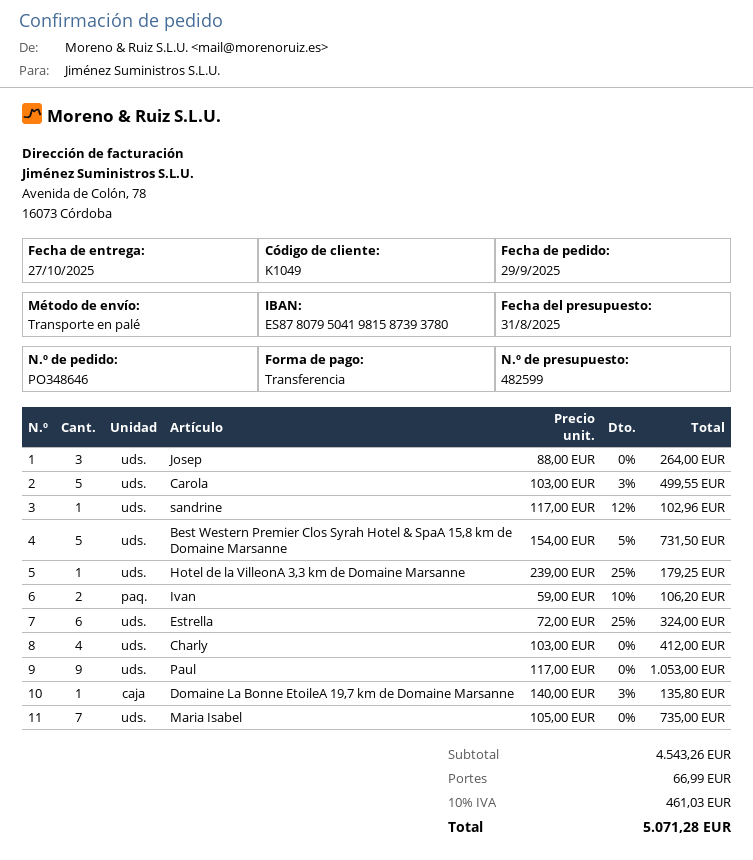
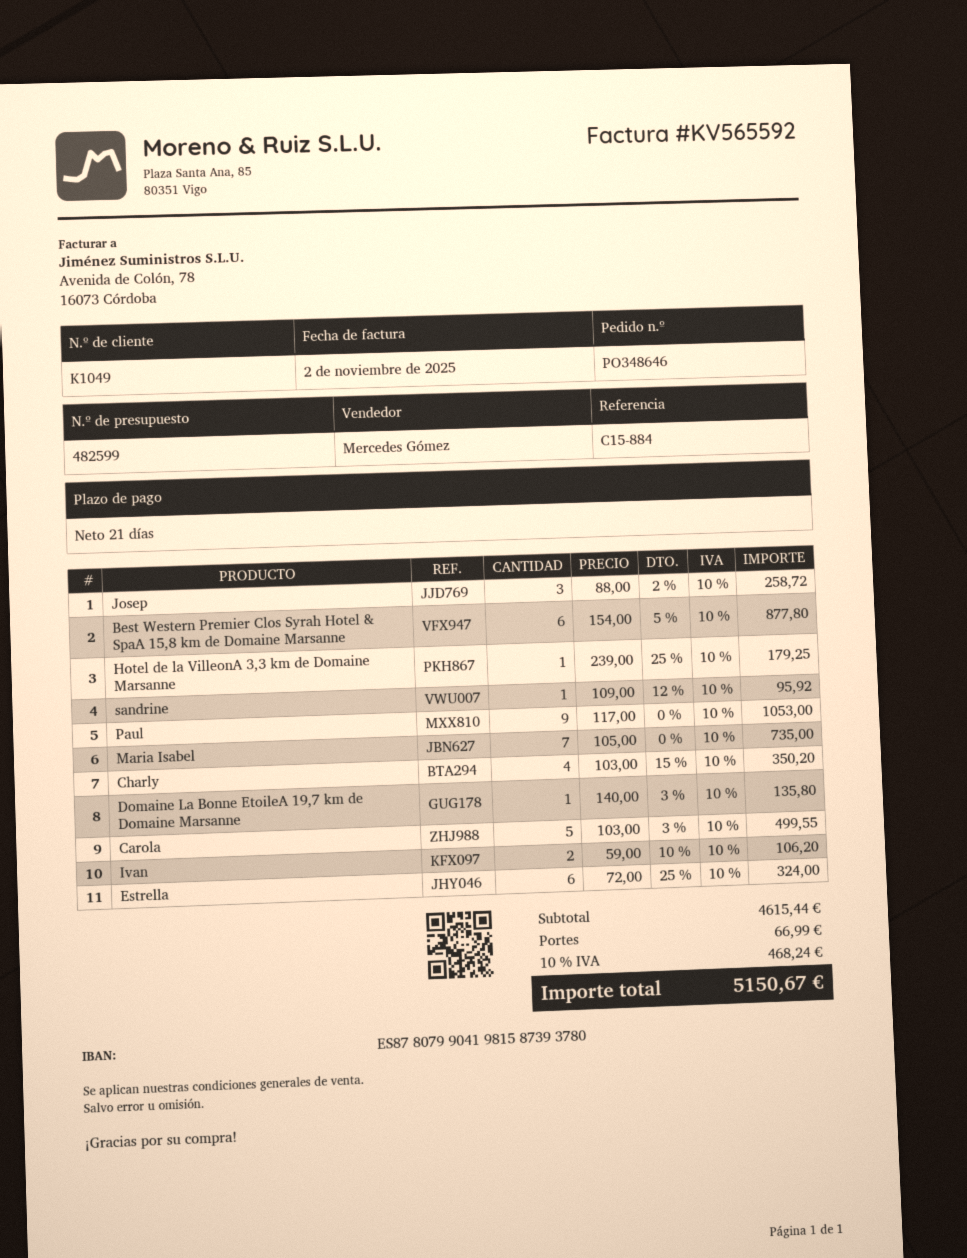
bank account: ES8780795041981587393780 -> ES8780799041981587393780
Josep: 3 x 88.00 = 264.00 -> 3 x 88.00 - 2% = 258.72
sandrine: 1 x 117.00 - 12% = 102.96 -> 1 x 109.00 - 12% = 95.92
Best Western Premier Clos Syrah Hotel & SpaA 15,8 km de Domaine Marsanne: 5 x 154.00 - 5% = 731.50 -> 6 x 154.00 - 5% = 877.80
Charly: 4 x 103.00 = 412.00 -> 4 x 103.00 - 15% = 350.20
subtotal: 4543.26 -> 4615.44
tax: 10% = 461.03 -> 10% = 468.24
total: 5071.28 -> 5150.67

